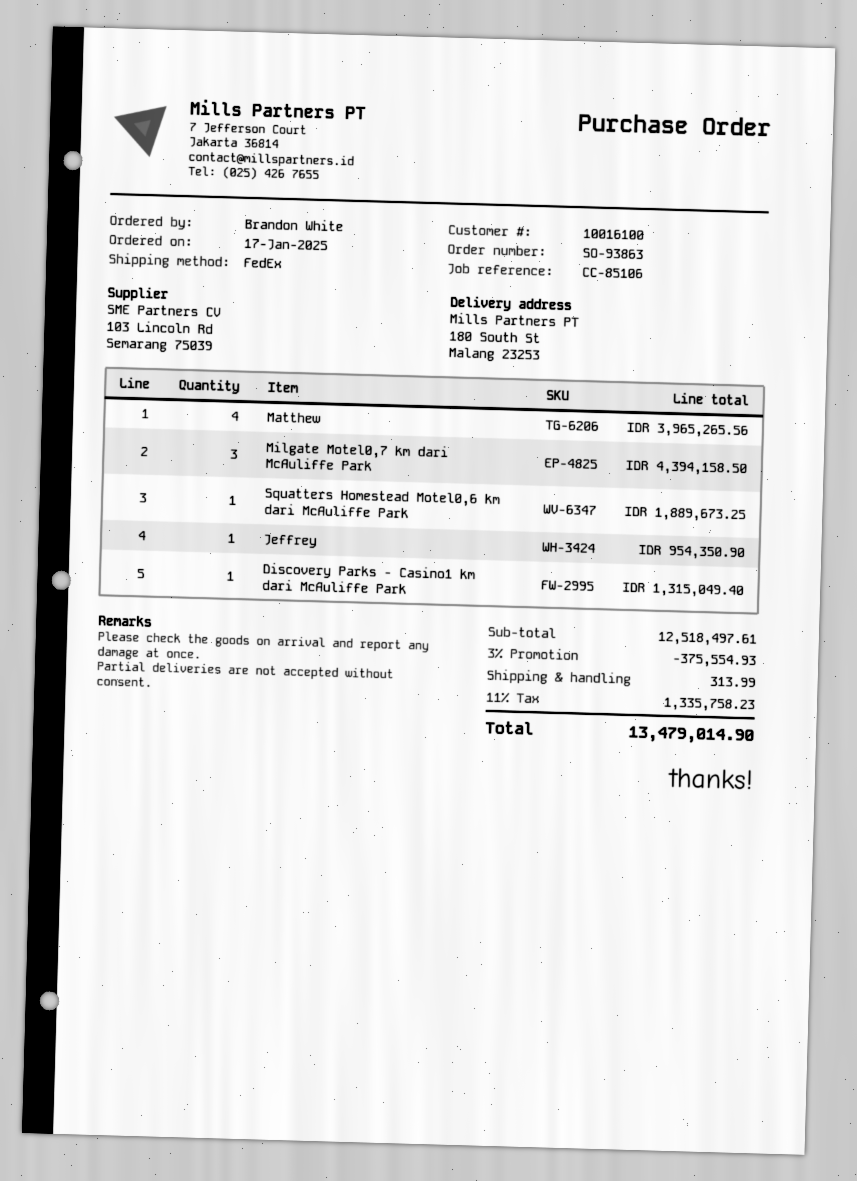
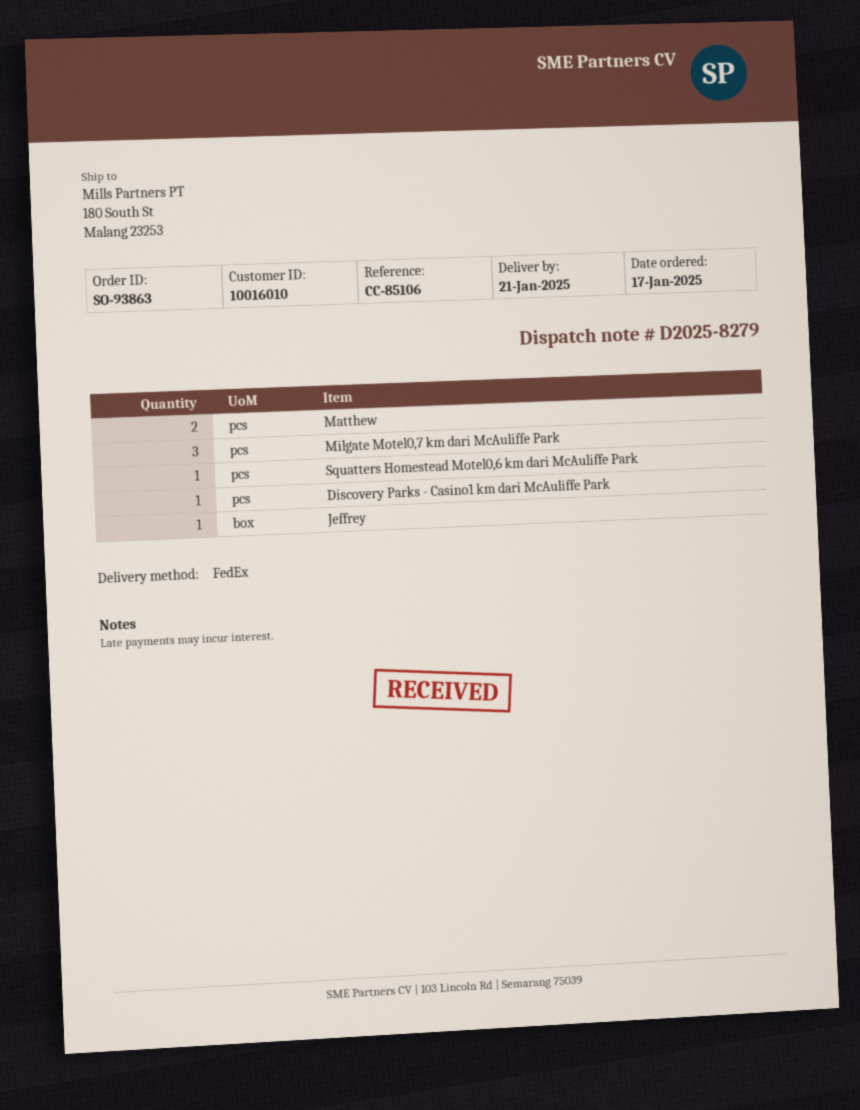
customer number: 10016100 -> 10016010
Matthew: 4 -> 2

